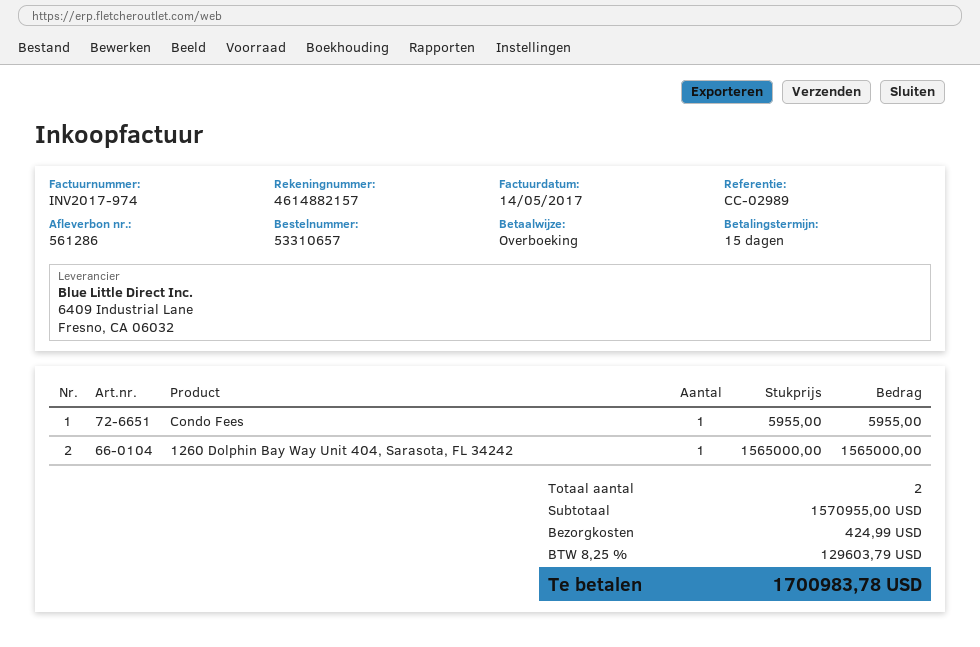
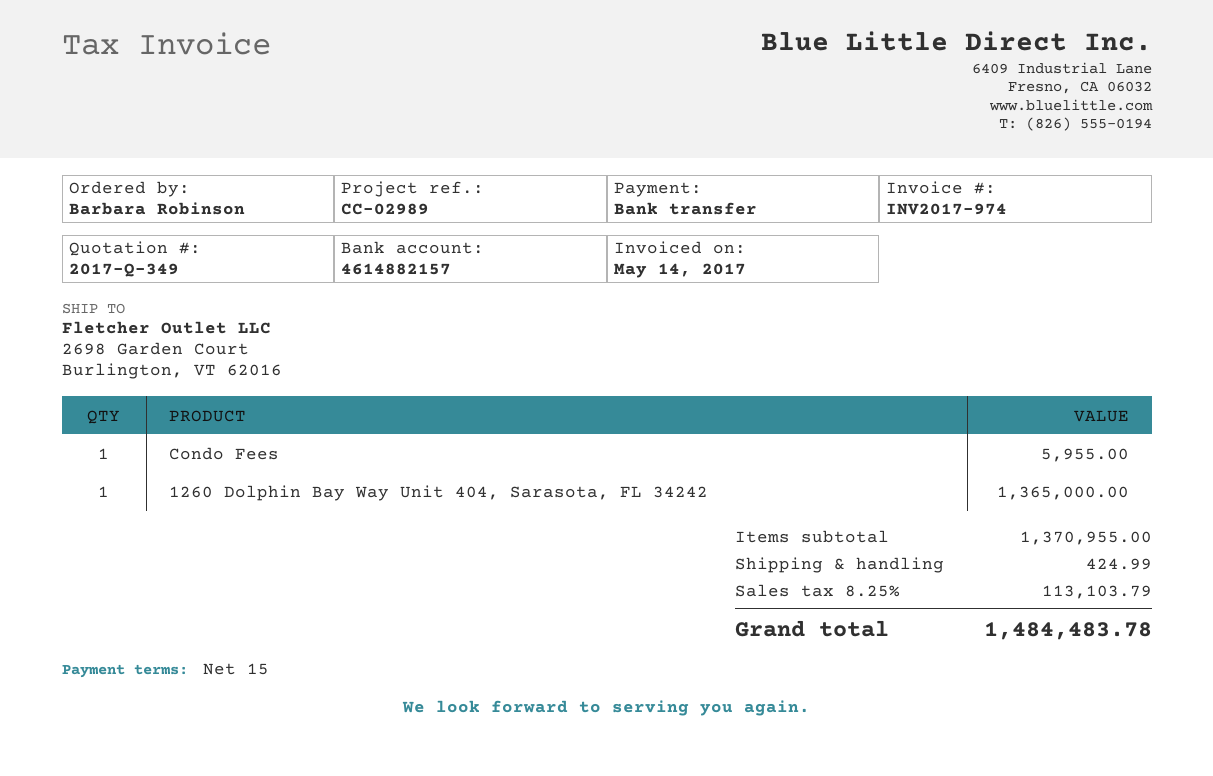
1260 Dolphin Bay Way Unit 404, Sarasota, FL 34242: 1 for 1565000.00 -> 1 for 1365000.00
subtotal: 1570955.00 -> 1370955.00
tax: 8.25% = 129603.79 -> 8.25% = 113103.79
total: 1700983.78 -> 1484483.78

